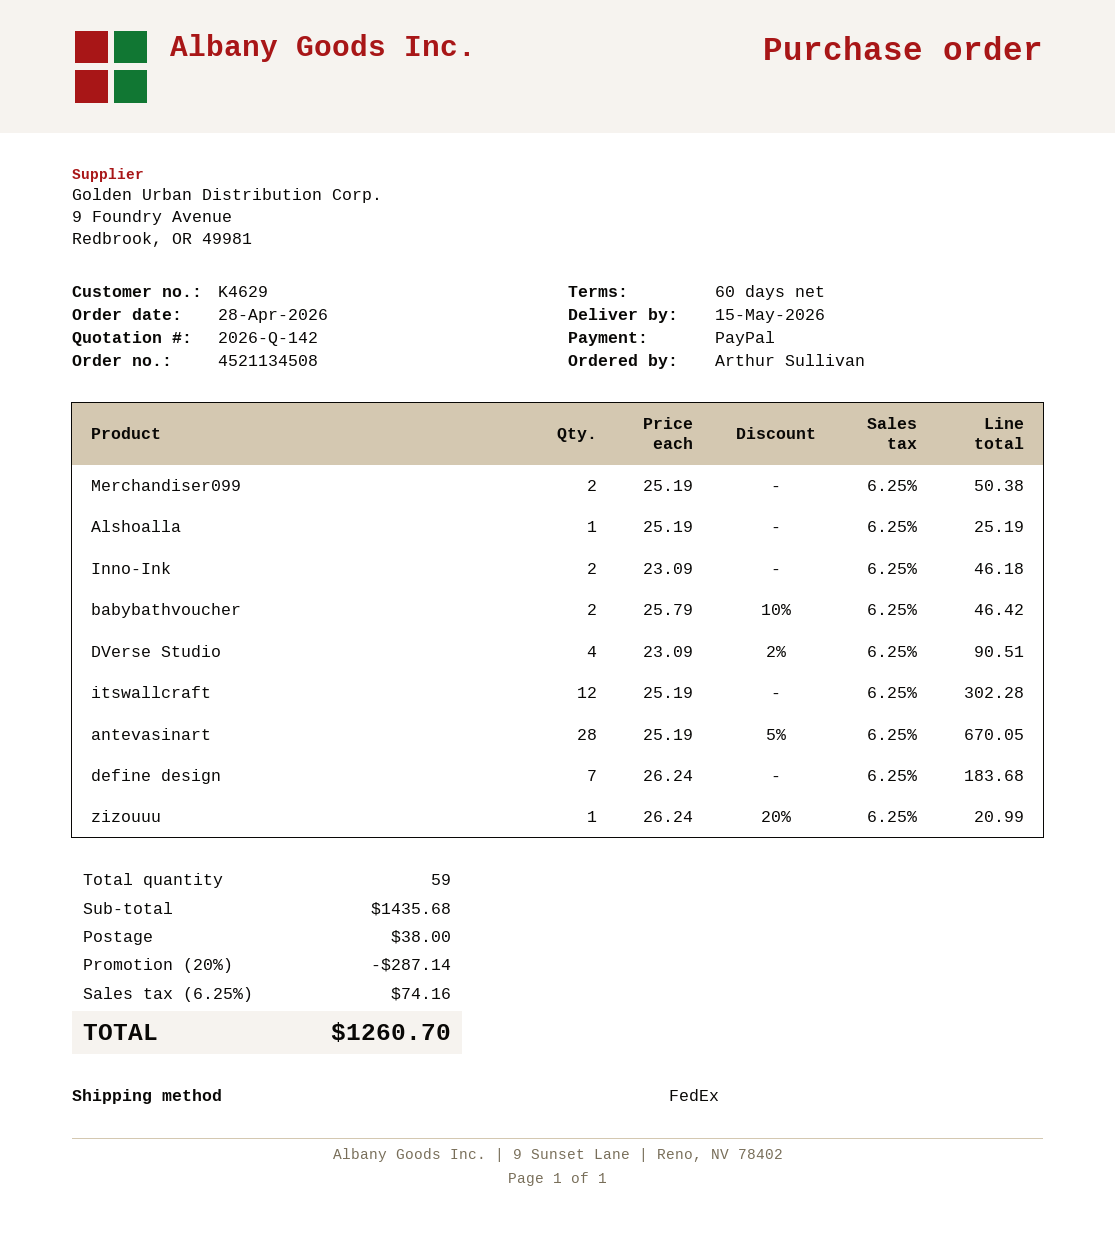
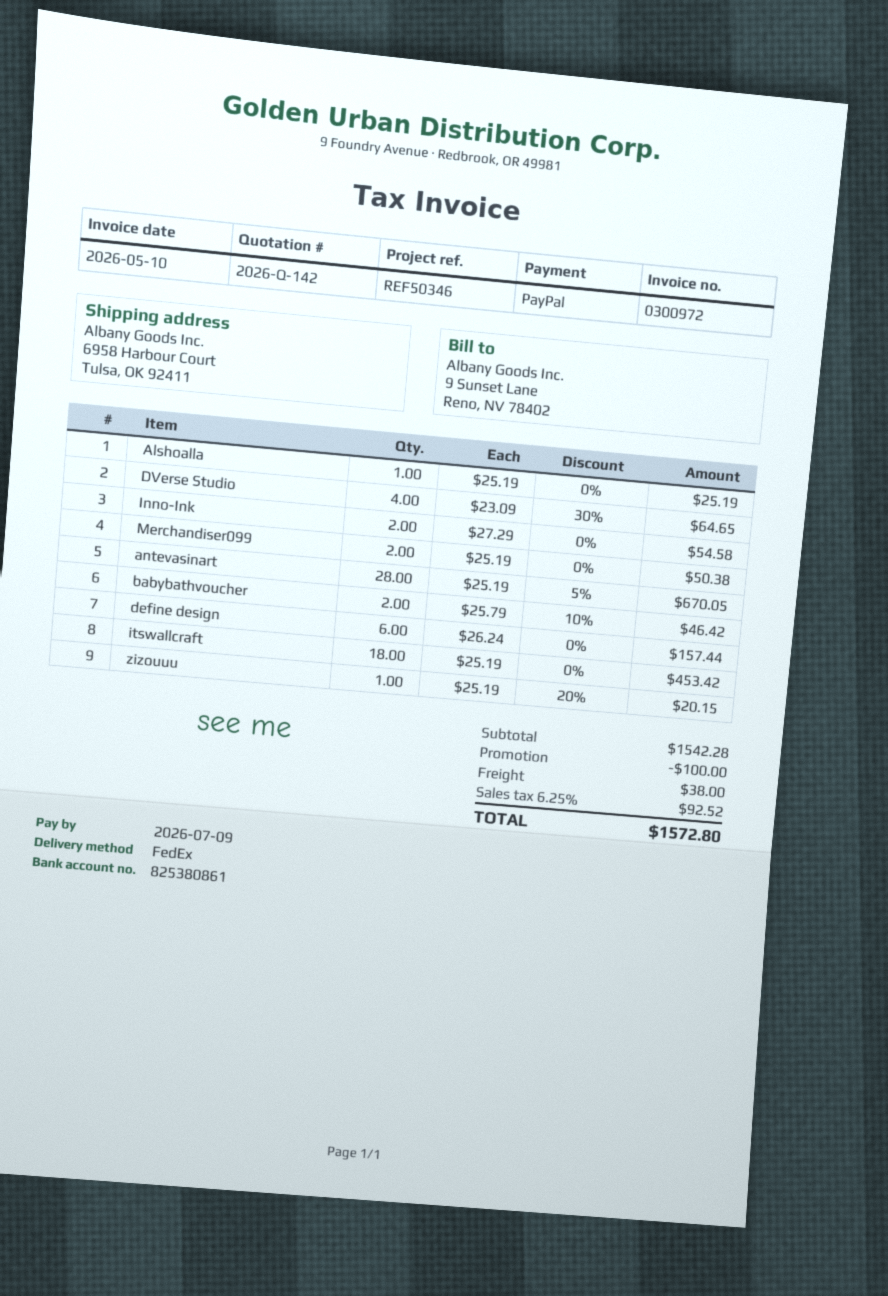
Inno-Ink: 2 x 23.09 = 46.18 -> 2 x 27.29 = 54.58
DVerse Studio: 4 x 23.09 - 2% = 90.51 -> 4 x 23.09 - 30% = 64.65
itswallcraft: 12 x 25.19 = 302.28 -> 18 x 25.19 = 453.42
define design: 7 x 26.24 = 183.68 -> 6 x 26.24 = 157.44
zizouuu: 1 x 26.24 - 20% = 20.99 -> 1 x 25.19 - 20% = 20.15
subtotal: 1435.68 -> 1542.28
discount: 287.14 -> 100.00
tax: 6.25% = 74.16 -> 6.25% = 92.52
total: 1260.70 -> 1572.80

